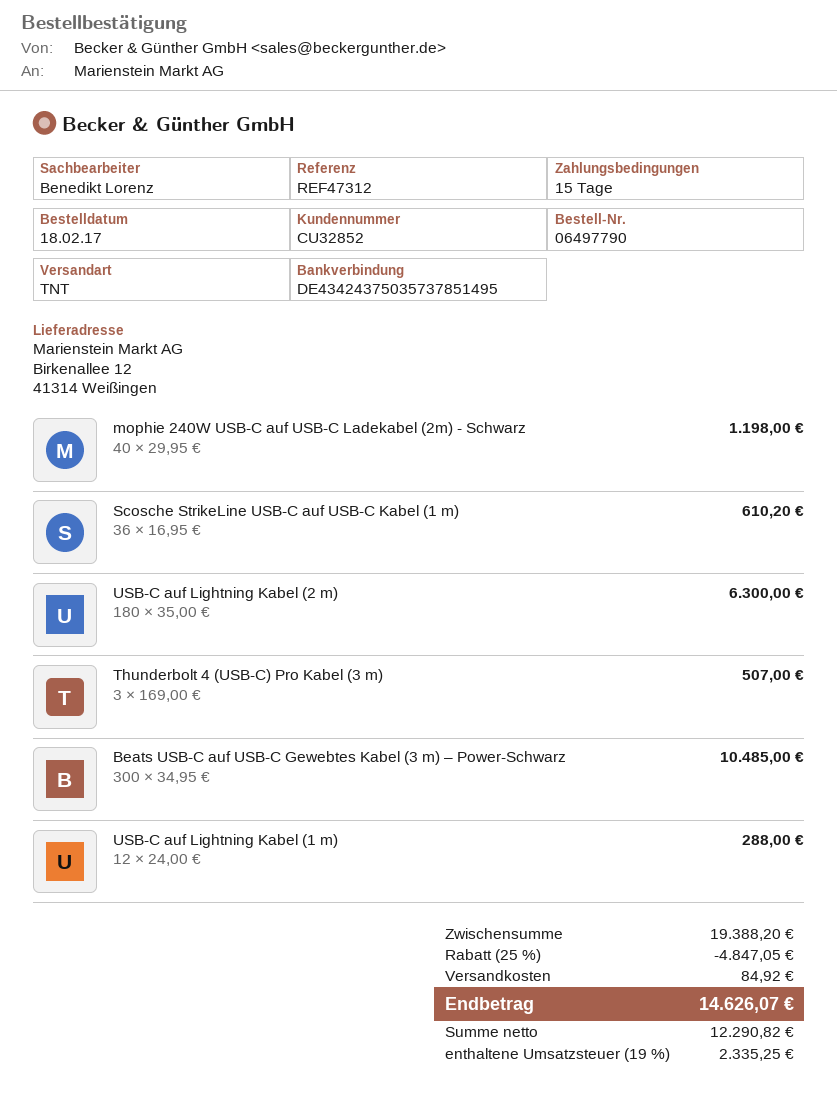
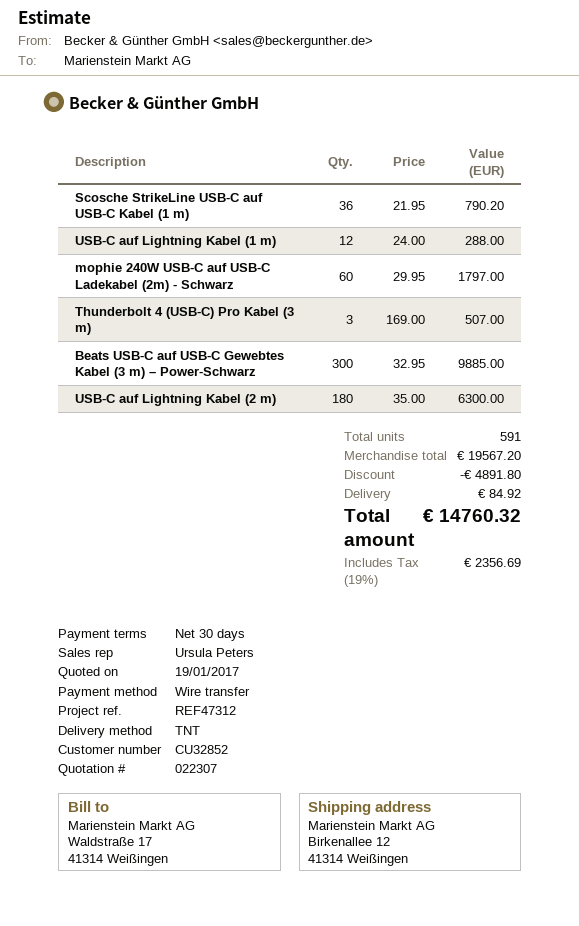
payment terms: 15 days -> 30 days
sales rep: Benedikt Lorenz -> Ursula Peters
mophie 240W USB‑C auf USB‑C Ladekabel (2m) - Schwarz: 40 x 29.95 = 1198.00 -> 60 x 29.95 = 1797.00
Scosche StrikeLine USB-C auf USB-C Kabel (1 m): 36 x 16.95 = 610.20 -> 36 x 21.95 = 790.20
Beats USB‑C auf USB‑C Gewebtes Kabel (3 m) – Power-Schwarz: 300 x 34.95 = 10485.00 -> 300 x 32.95 = 9885.00
subtotal: 19388.20 -> 19567.20
discount: 4847.05 -> 4891.80
tax: 19% = 2335.25 -> 19% = 2356.69
total: 14626.07 -> 14760.32

